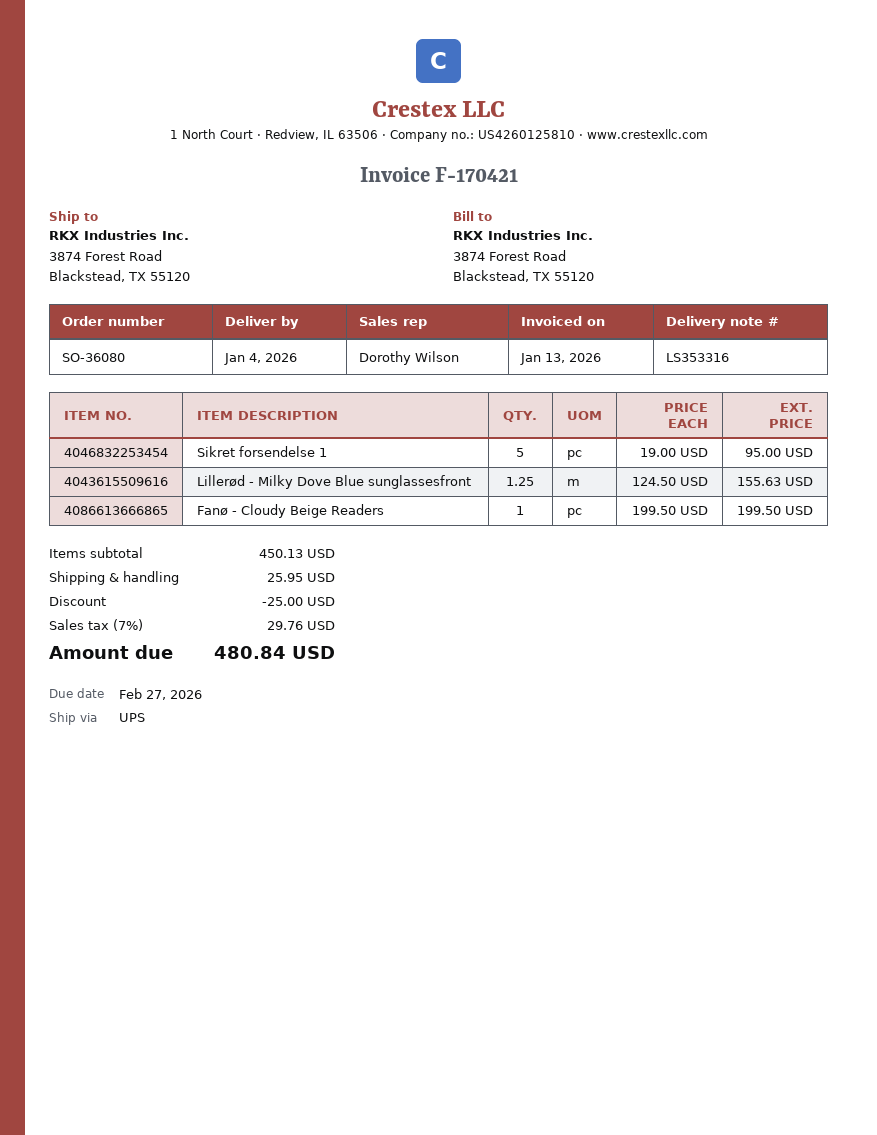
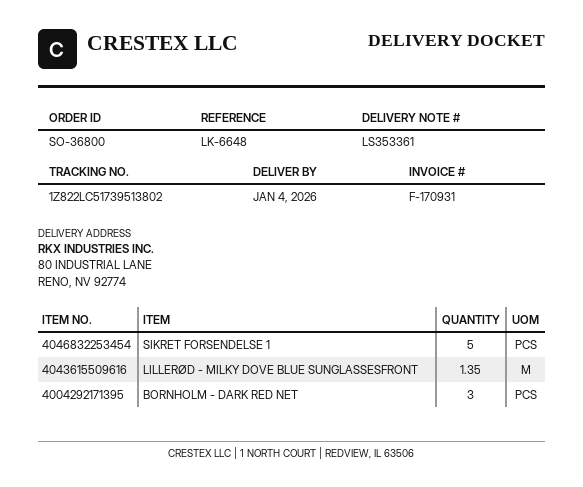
order number: SO-36080 -> SO-36800
delivery note number: LS353316 -> LS353361
invoice number: F-170421 -> F-170931
ship to: 3874 Forest Road, Blackstead, TX 55120 -> 80 INDUSTRIAL LANE, RENO, NV 92774
Lillerød - Milky Dove Blue sunglassesfront: 1.25 -> 1.35
Fanø - Cloudy Beige Readers: 1 -> none
BORNHOLM - DARK RED NET: none -> 3

